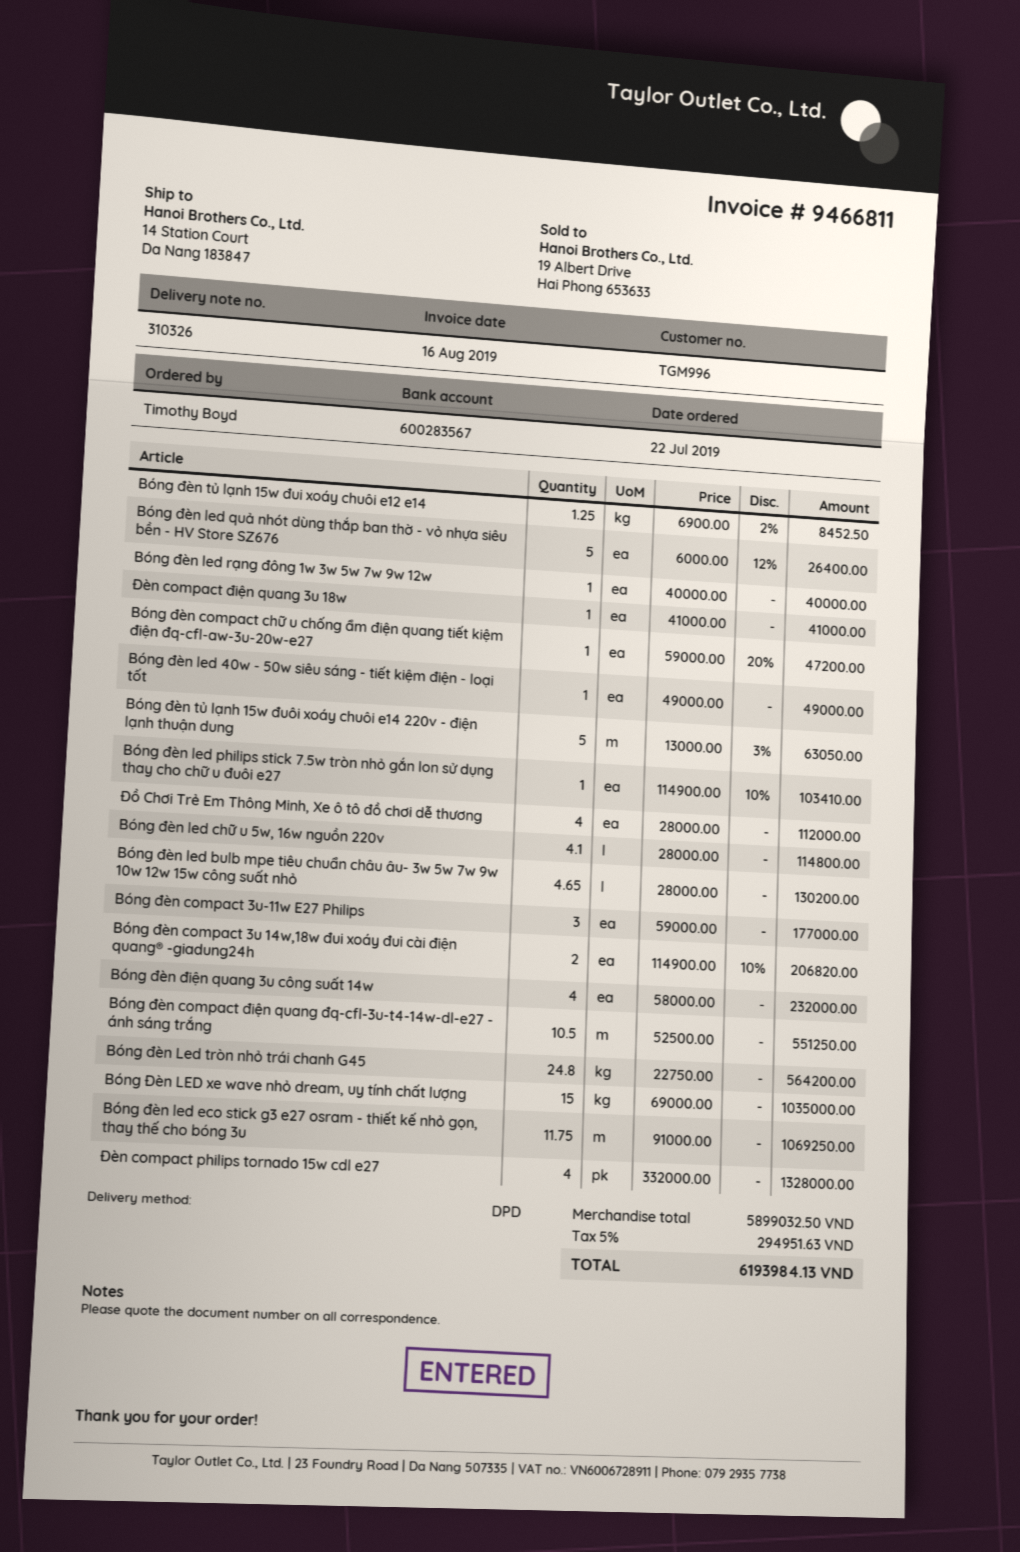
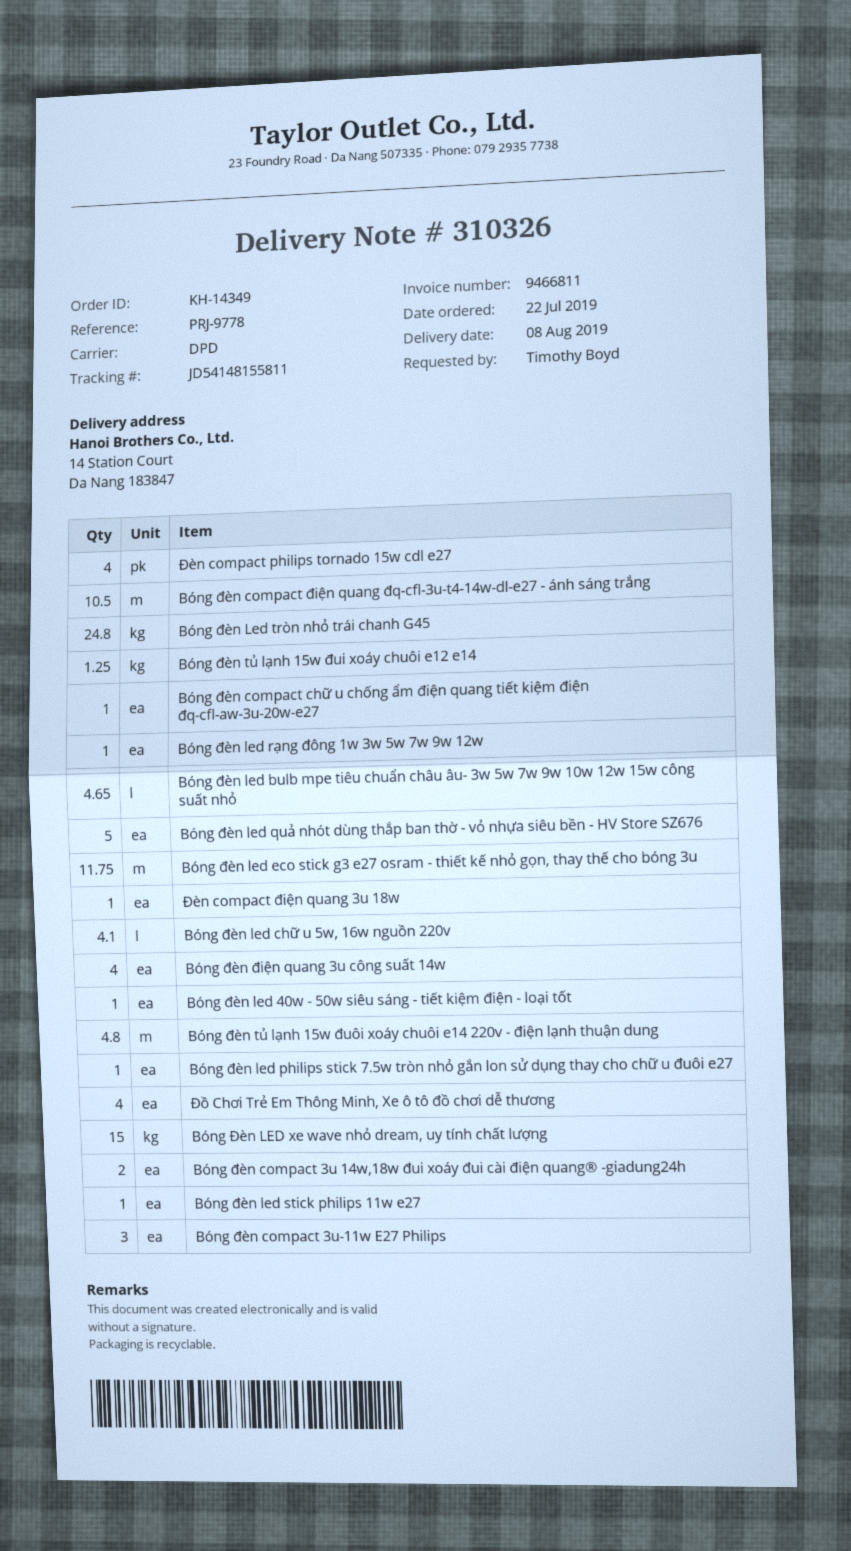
Bóng đèn tủ lạnh 15w đuôi xoáy chuôi e14 220v - điện lạnh thuận dung: 5 -> 4.8
Bóng đèn led stick philips 11w e27: none -> 1

